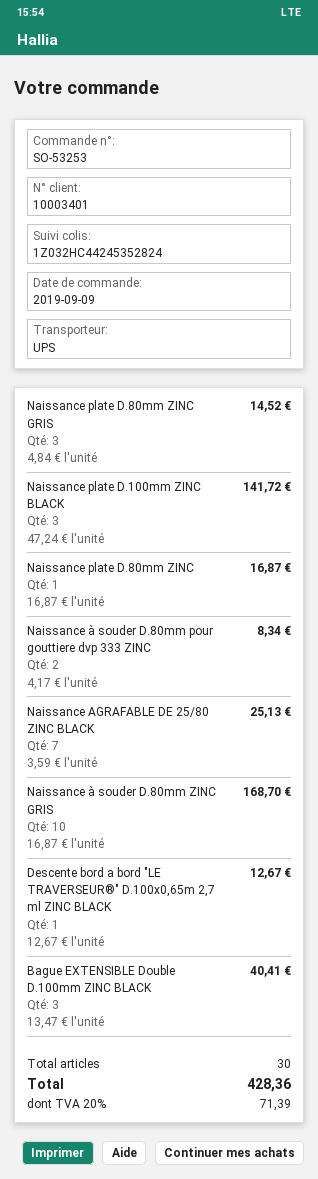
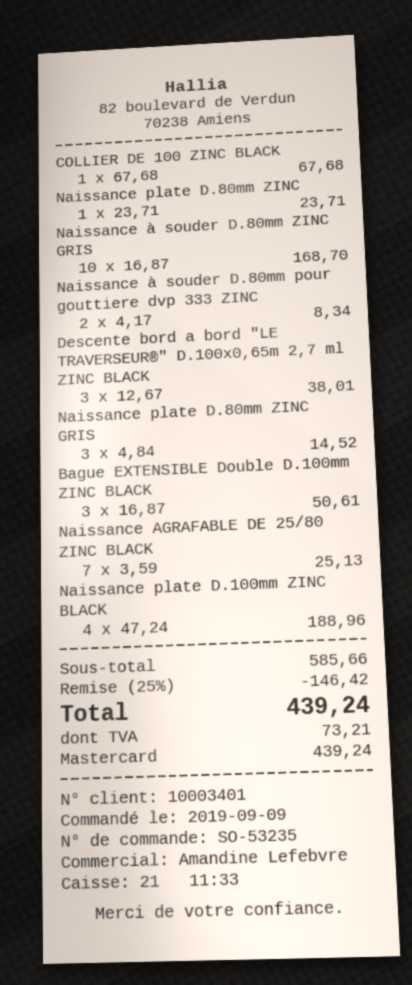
order number: SO-53253 -> SO-53235
Naissance plate D.100mm ZINC BLACK: 3 x 47.24 = 141.72 -> 4 x 47.24 = 188.96
Naissance plate D.80mm ZINC: 1 x 16.87 = 16.87 -> 1 x 23.71 = 23.71
Descente bord a bord "LE TRAVERSEUR®" D.100x0,65m 2,7 ml ZINC BLACK: 1 x 12.67 = 12.67 -> 3 x 12.67 = 38.01
Bague EXTENSIBLE Double D.100mm ZINC BLACK: 3 x 13.47 = 40.41 -> 3 x 16.87 = 50.61
COLLIER DE 100 ZINC BLACK: none -> 1 x 67.68 = 67.68
discount: none -> 25% = 146.42
tax: 71.39 -> 73.21
total: 428.36 -> 439.24

